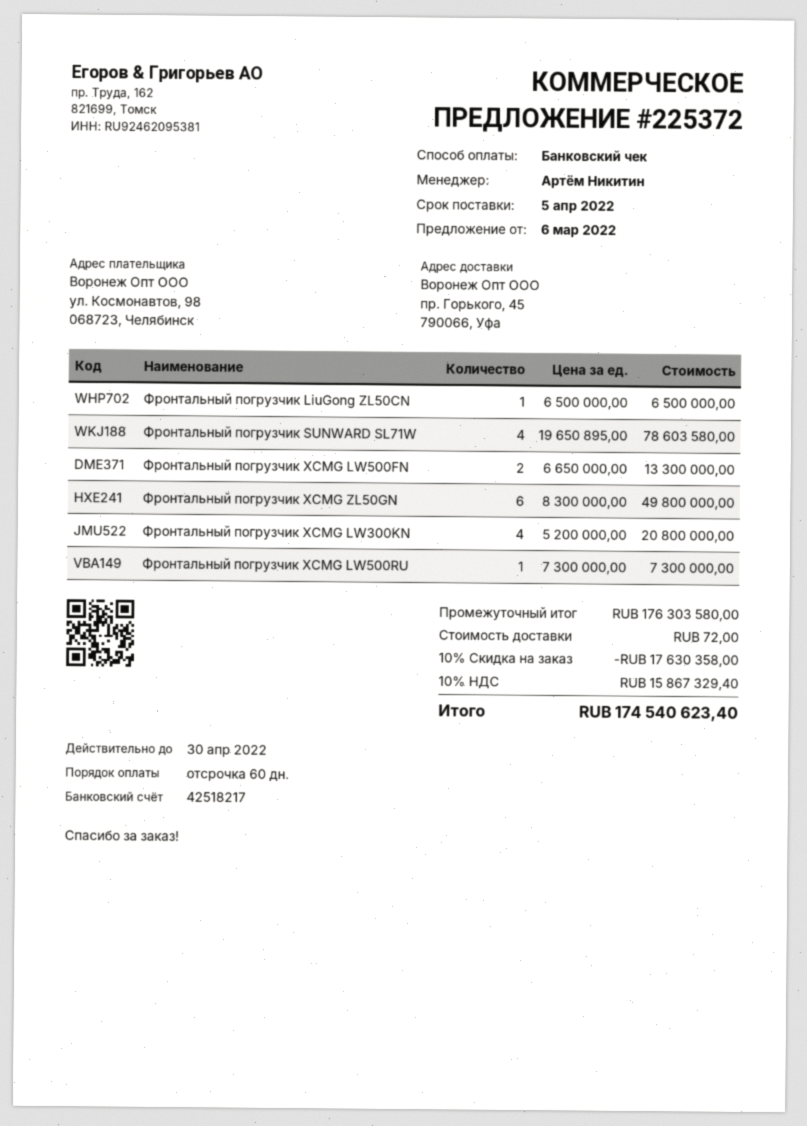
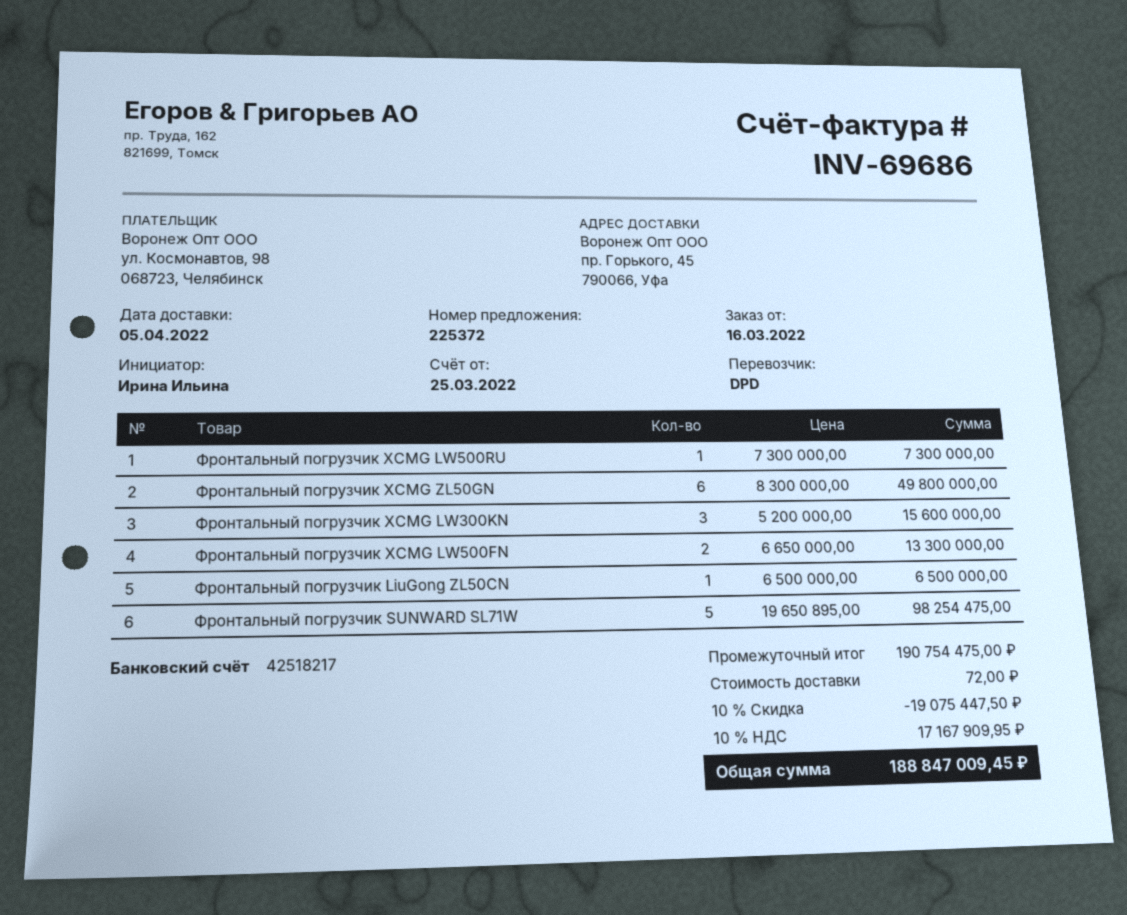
Фронтальный погрузчик SUNWARD SL71W: 4 x 19650895.00 = 78603580.00 -> 5 x 19650895.00 = 98254475.00
Фронтальный погрузчик XCMG LW300KN: 4 x 5200000.00 = 20800000.00 -> 3 x 5200000.00 = 15600000.00
subtotal: 176303580.00 -> 190754475.00
discount: 10% = 17630358.00 -> 10% = 19075447.50
tax: 10% = 15867329.40 -> 10% = 17167909.95
total: 174540623.40 -> 188847009.45

